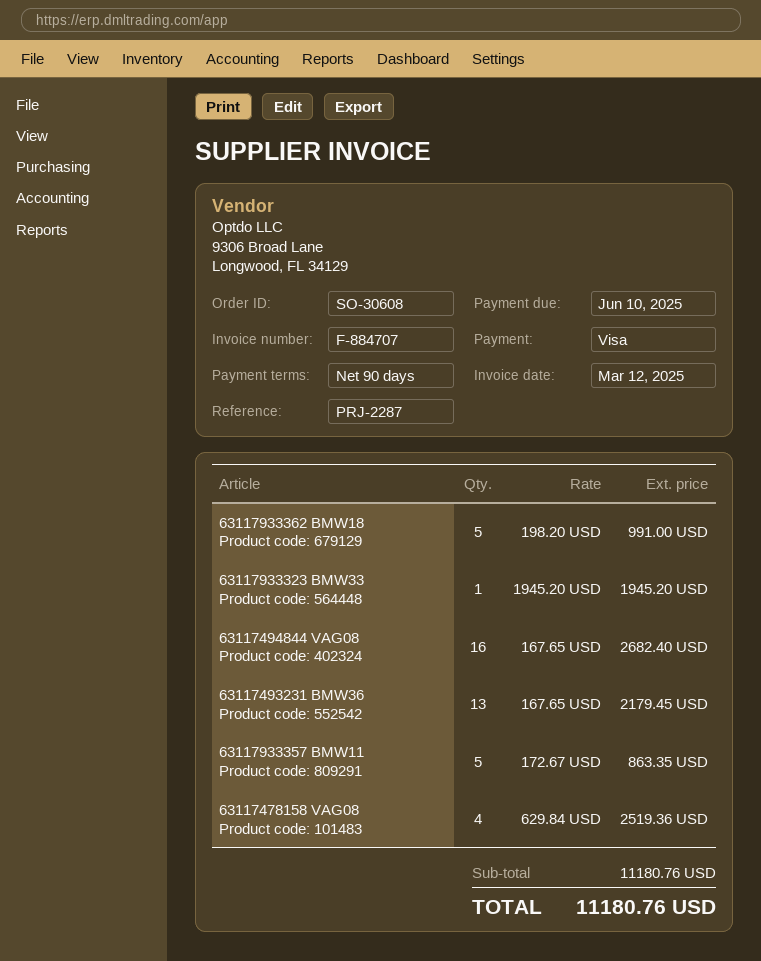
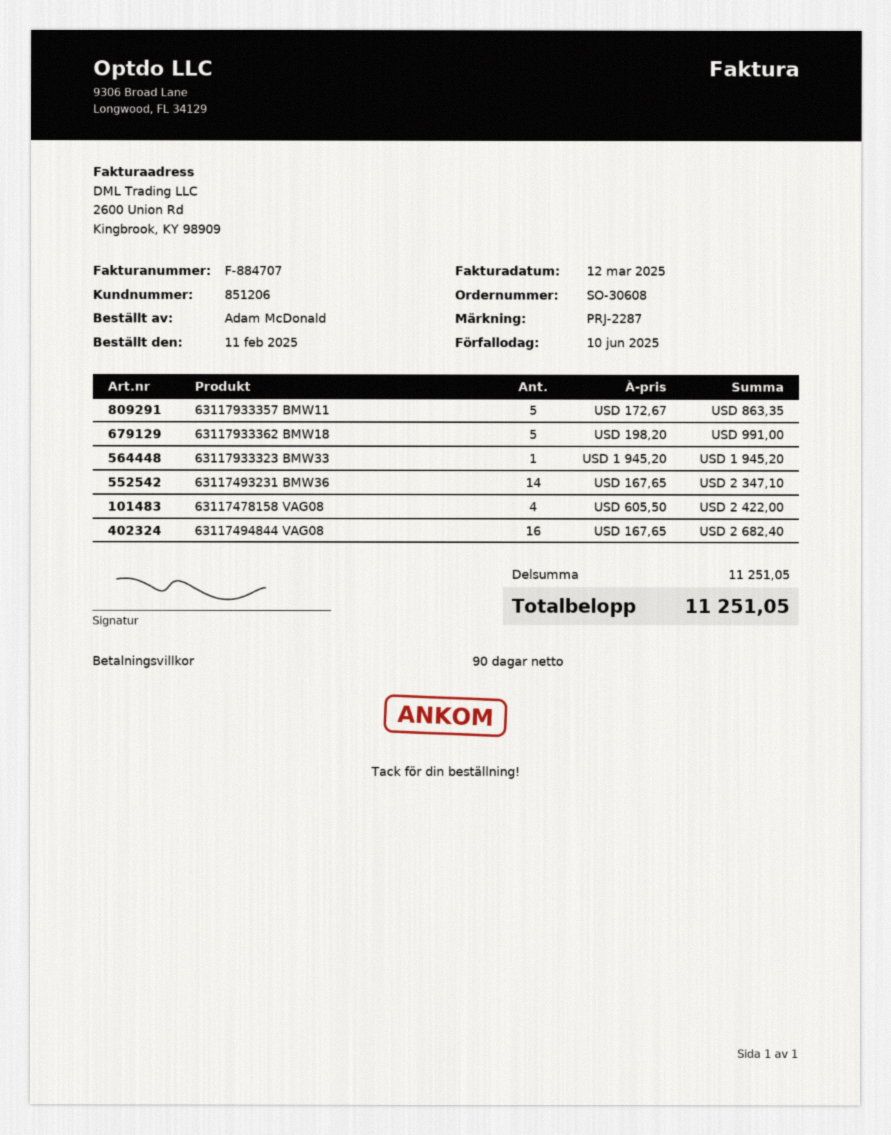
63117493231 BMW36: 13 x 167.65 = 2179.45 -> 14 x 167.65 = 2347.10
63117478158 VAG08: 4 x 629.84 = 2519.36 -> 4 x 605.50 = 2422.00
subtotal: 11180.76 -> 11251.05
total: 11180.76 -> 11251.05

